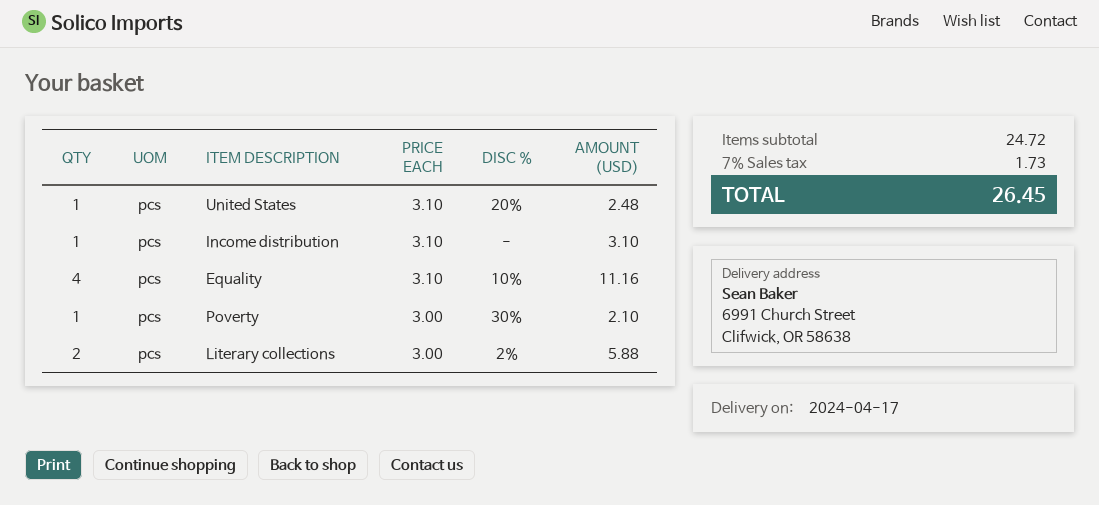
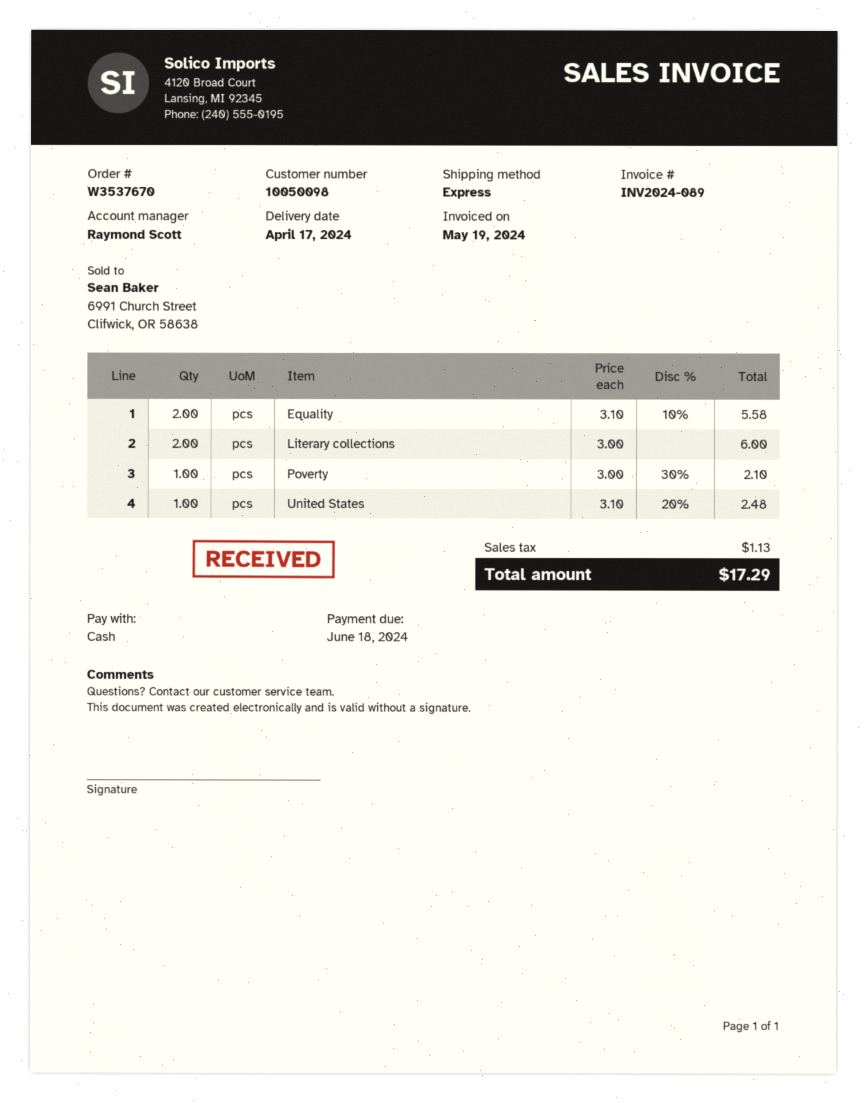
Income distribution: 1 x 3.10 = 3.10 -> none
Equality: 4 x 3.10 - 10% = 11.16 -> 2 x 3.10 - 10% = 5.58
Literary collections: 2 x 3.00 - 2% = 5.88 -> 2 x 3.00 = 6.00
tax: 1.73 -> 1.13
total: 26.45 -> 17.29

